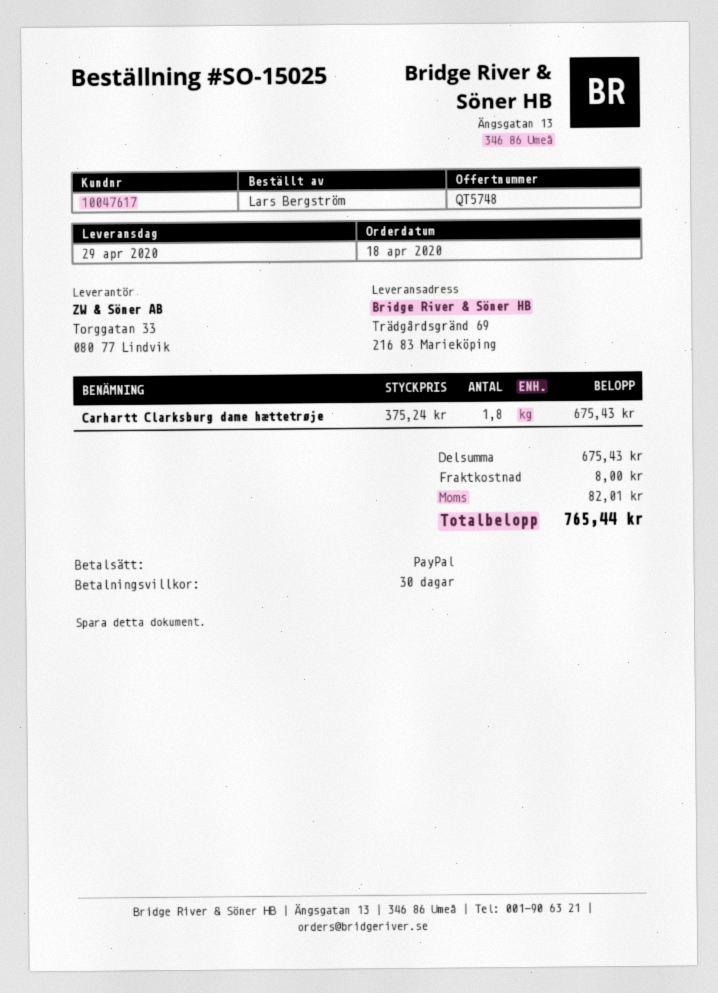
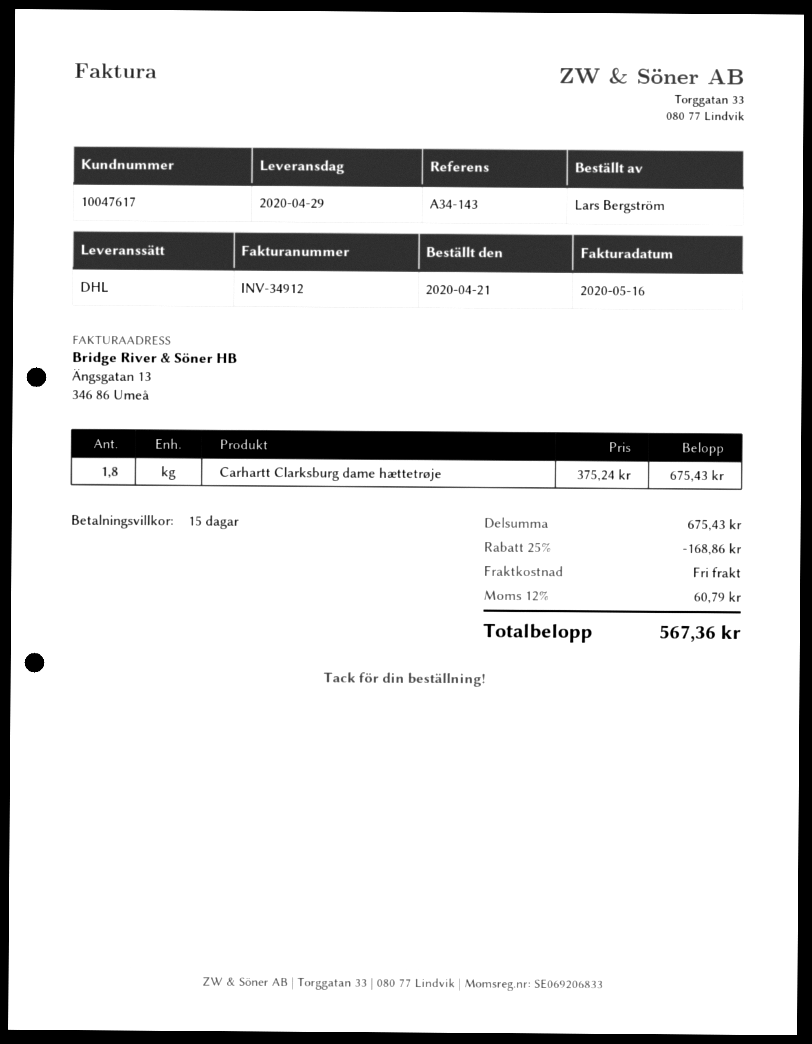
order date: 2020-04-18 -> 2020-04-21
payment terms: 30 days -> 15 days
discount: none -> 25% = 168.86
shipping: 8.00 -> 0.00
tax: 82.01 -> 60.79
total: 765.44 -> 567.36

